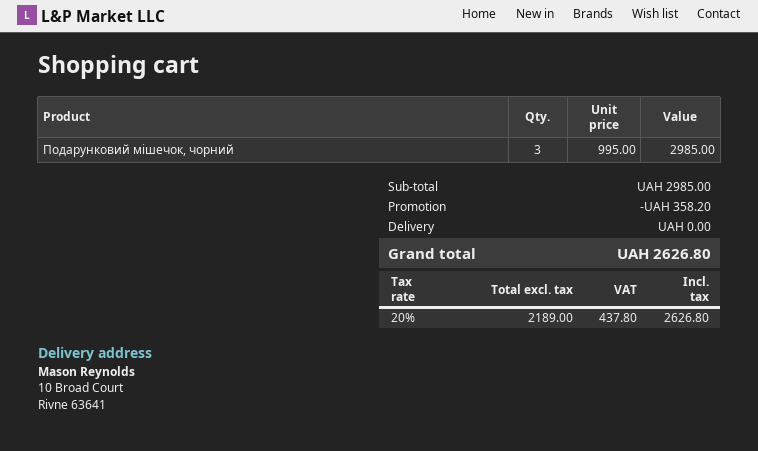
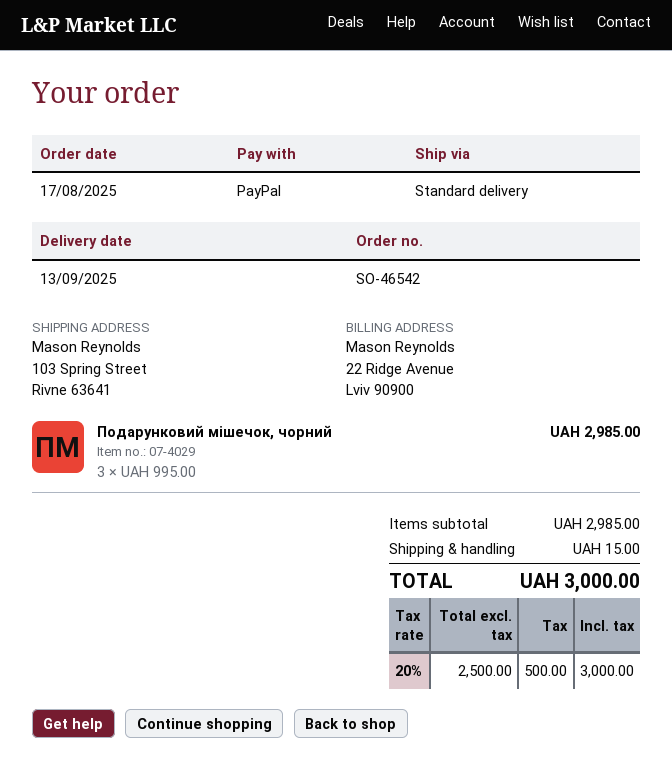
ship to: 10 Broad Court, Rivne 63641 -> 103 Spring Street, Rivne 63641
discount: 358.20 -> none
shipping: 0.00 -> 15.00
net: 2189.00 -> 2500.00
tax: 20% = 437.80 -> 20% = 500.00
total: 2626.80 -> 3000.00

